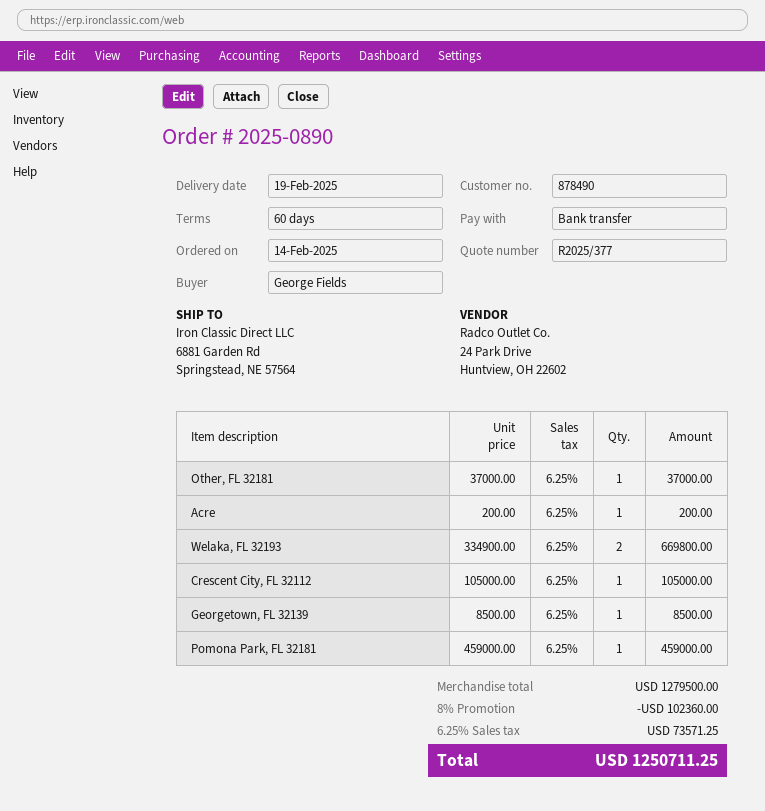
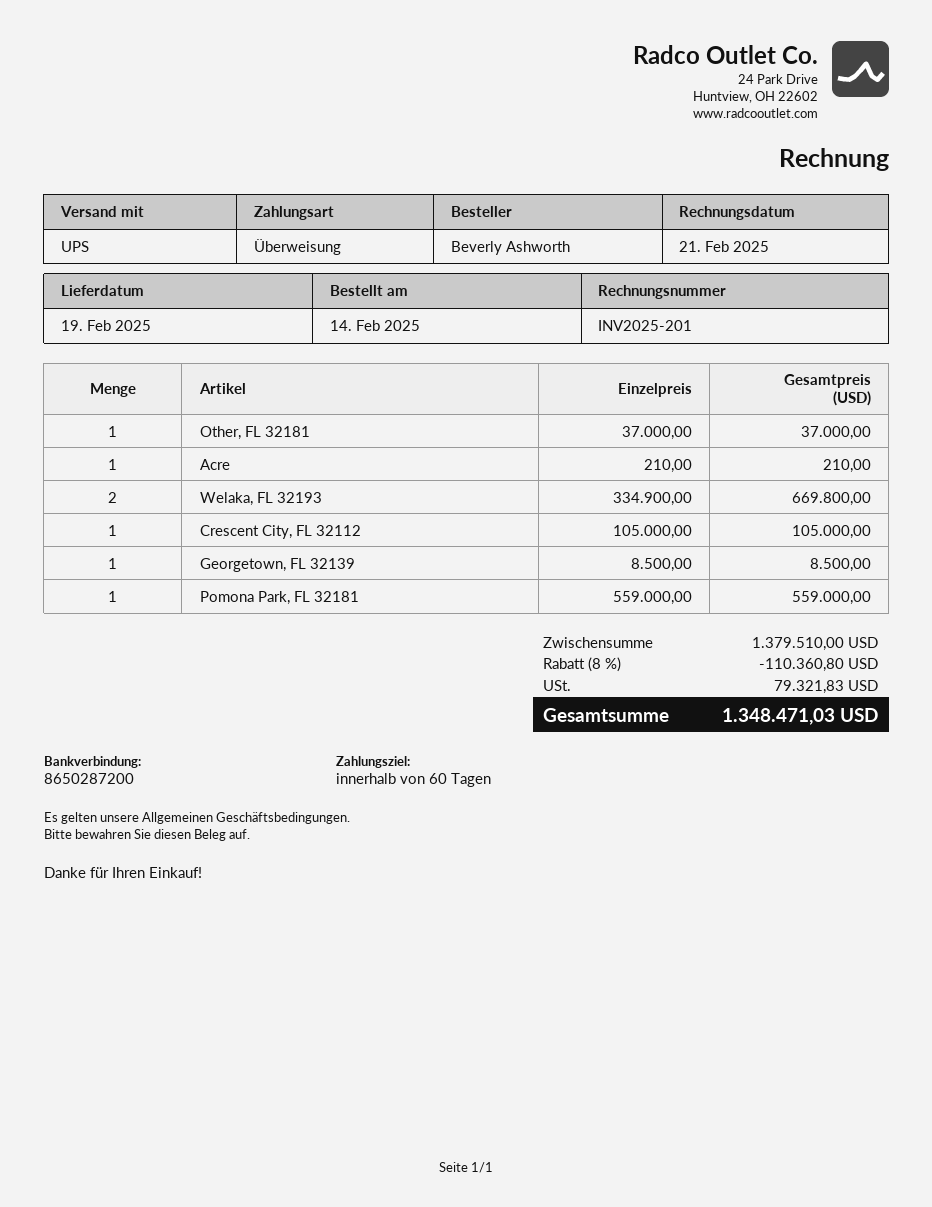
ordered by: George Fields -> Beverly Ashworth
Acre: 1 x 200.00 = 200.00 -> 1 x 210.00 = 210.00
Pomona Park, FL 32181: 1 x 459000.00 = 459000.00 -> 1 x 559000.00 = 559000.00
subtotal: 1279500.00 -> 1379510.00
discount: 8% = 102360.00 -> 8% = 110360.80
tax: 73571.25 -> 79321.83
total: 1250711.25 -> 1348471.03

